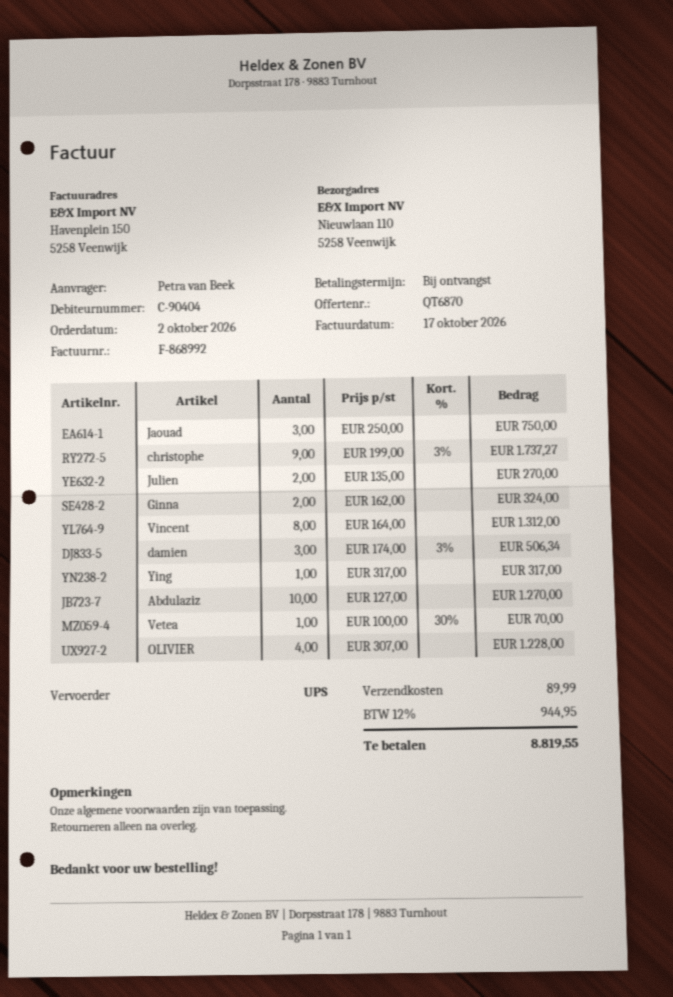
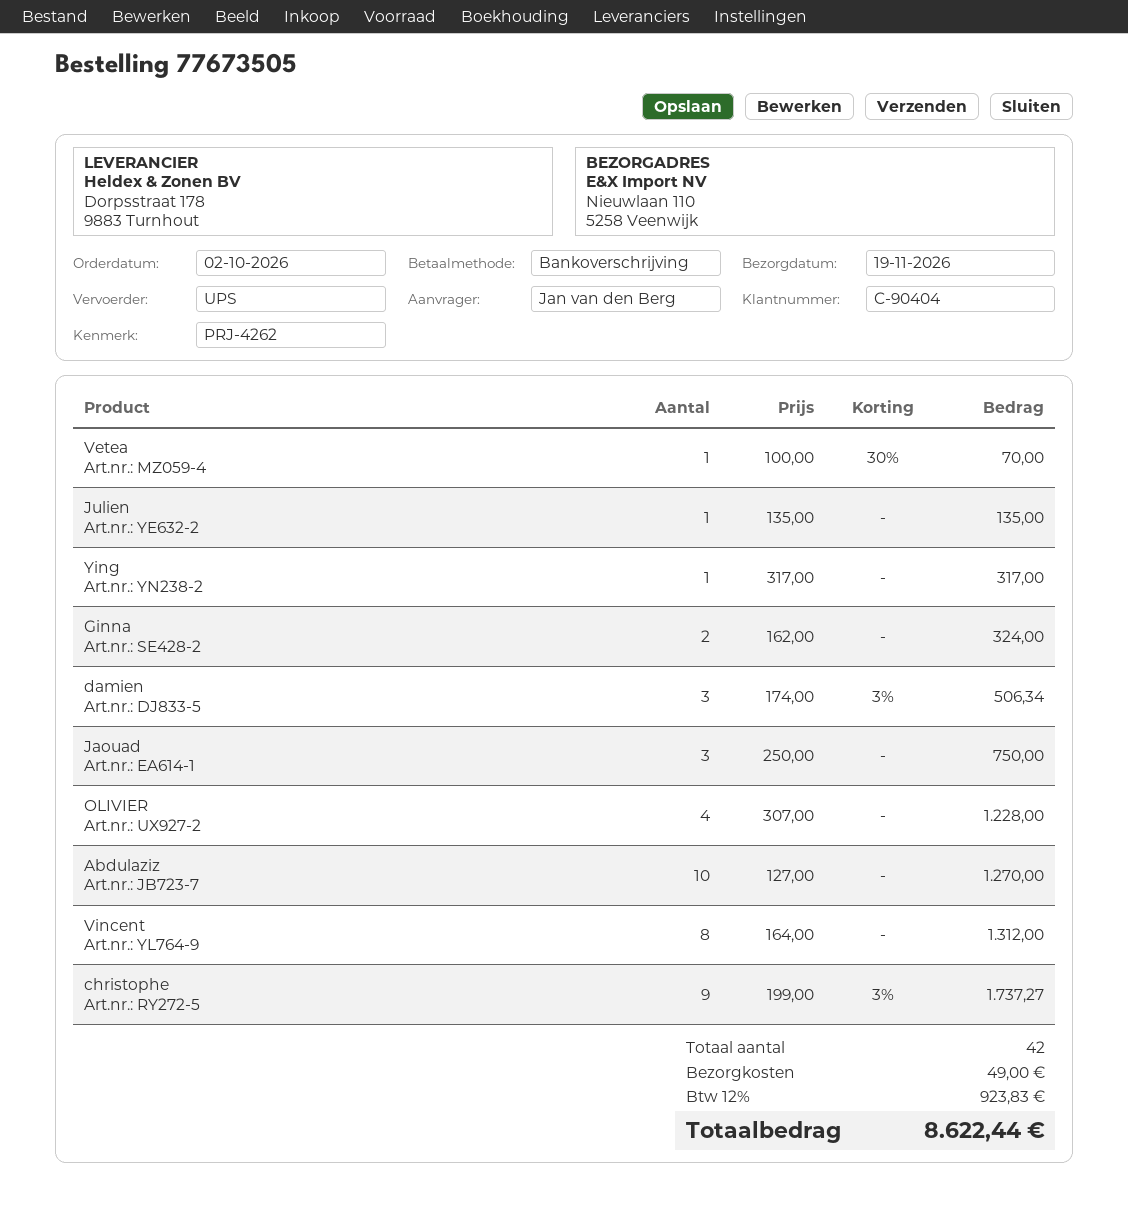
ordered by: Petra van Beek -> Jan van den Berg
Julien: 2 x 135.00 = 270.00 -> 1 x 135.00 = 135.00
shipping: 89.99 -> 49.00
tax: 12% = 944.95 -> 12% = 923.83
total: 8819.55 -> 8622.44

